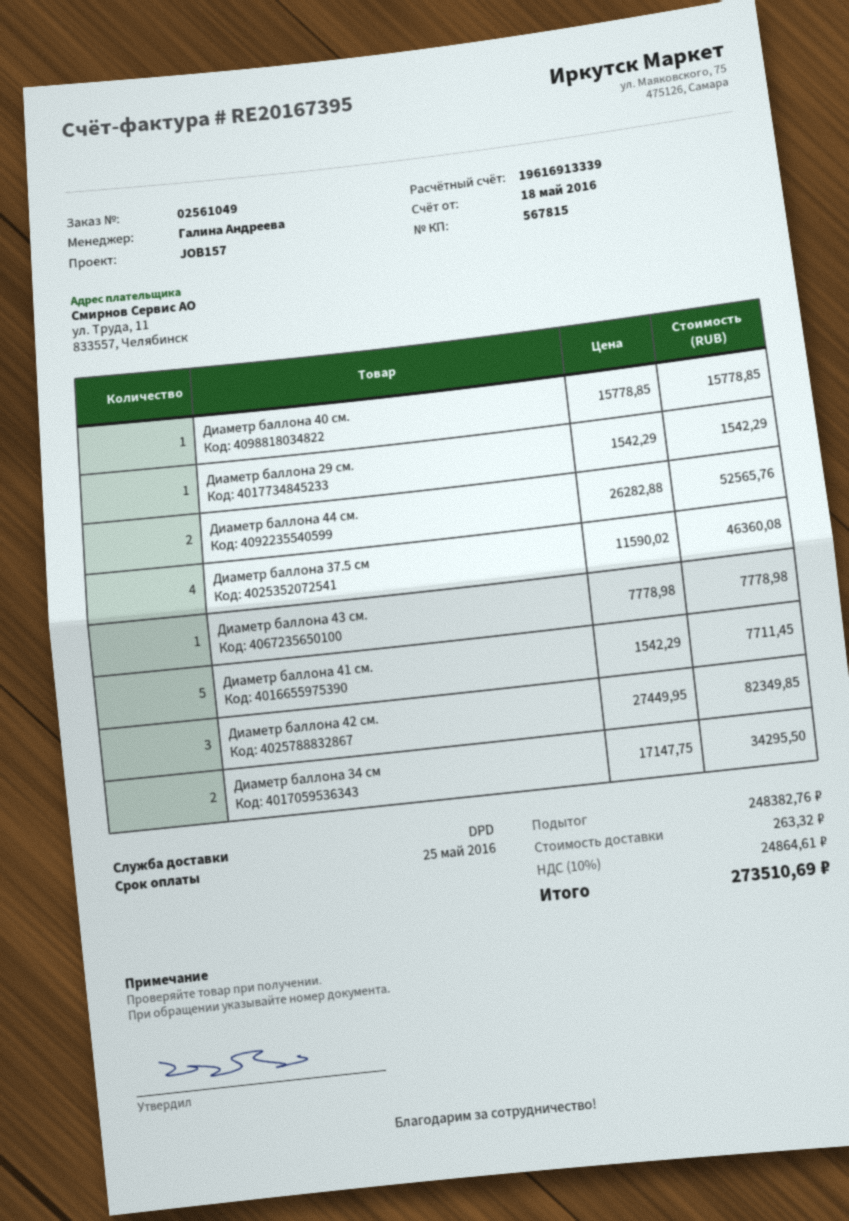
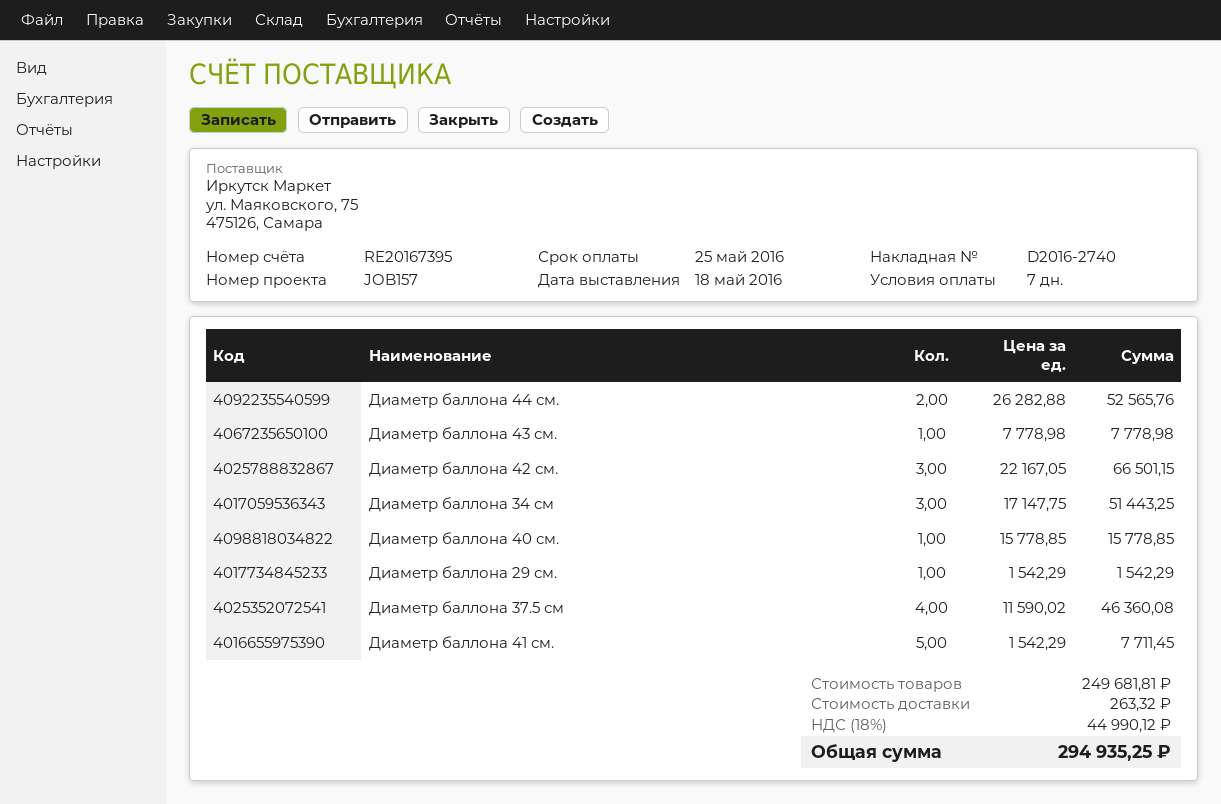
Диаметр баллона 42 см.: 3 x 27449.95 = 82349.85 -> 3 x 22167.05 = 66501.15
Диаметр баллона 34 см: 2 x 17147.75 = 34295.50 -> 3 x 17147.75 = 51443.25
subtotal: 248382.76 -> 249681.81
tax: 10% = 24864.61 -> 18% = 44990.12
total: 273510.69 -> 294935.25

